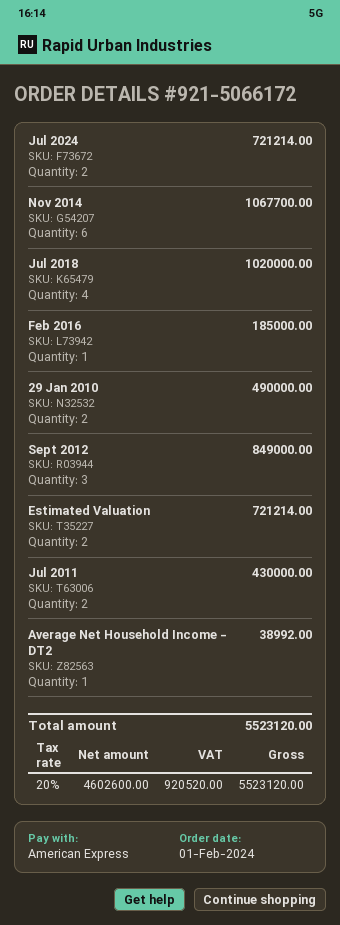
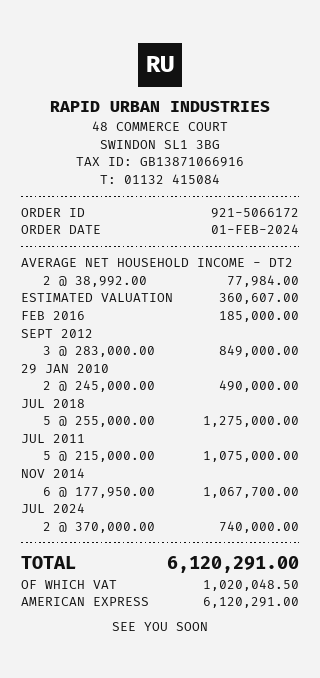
Jul 2024: 2 for 721214.00 -> 2 for 740000.00
Jul 2018: 4 for 1020000.00 -> 5 for 1275000.00
Estimated Valuation: 2 for 721214.00 -> 1 for 360607.00
Jul 2011: 2 for 430000.00 -> 5 for 1075000.00
Average Net Household Income - DT2: 1 for 38992.00 -> 2 for 77984.00
tax: 920520.00 -> 1020048.50
total: 5523120.00 -> 6120291.00

